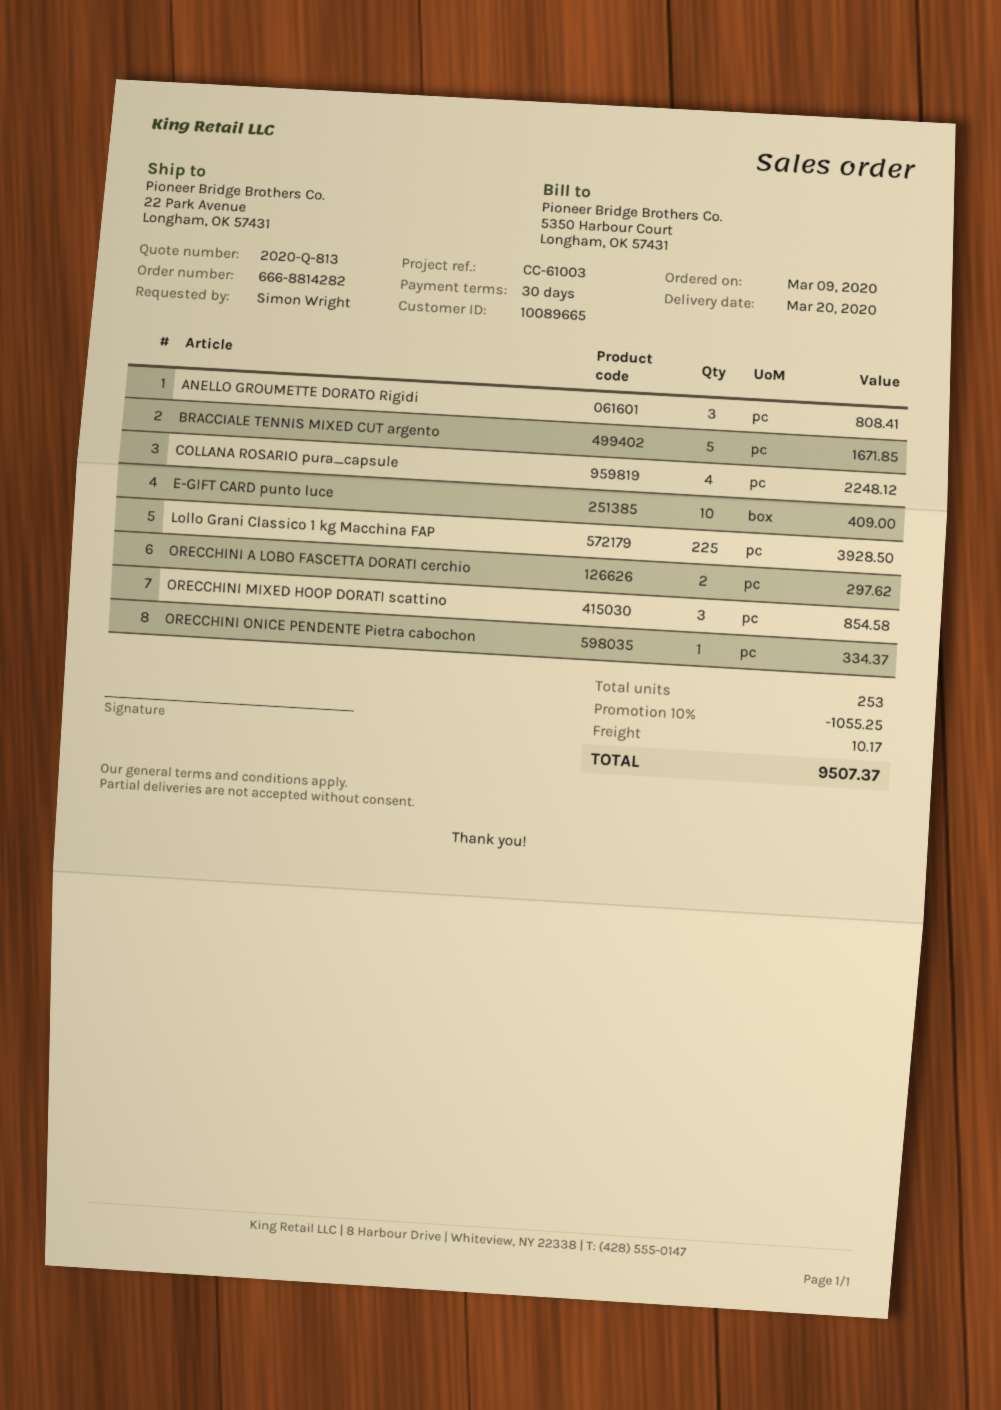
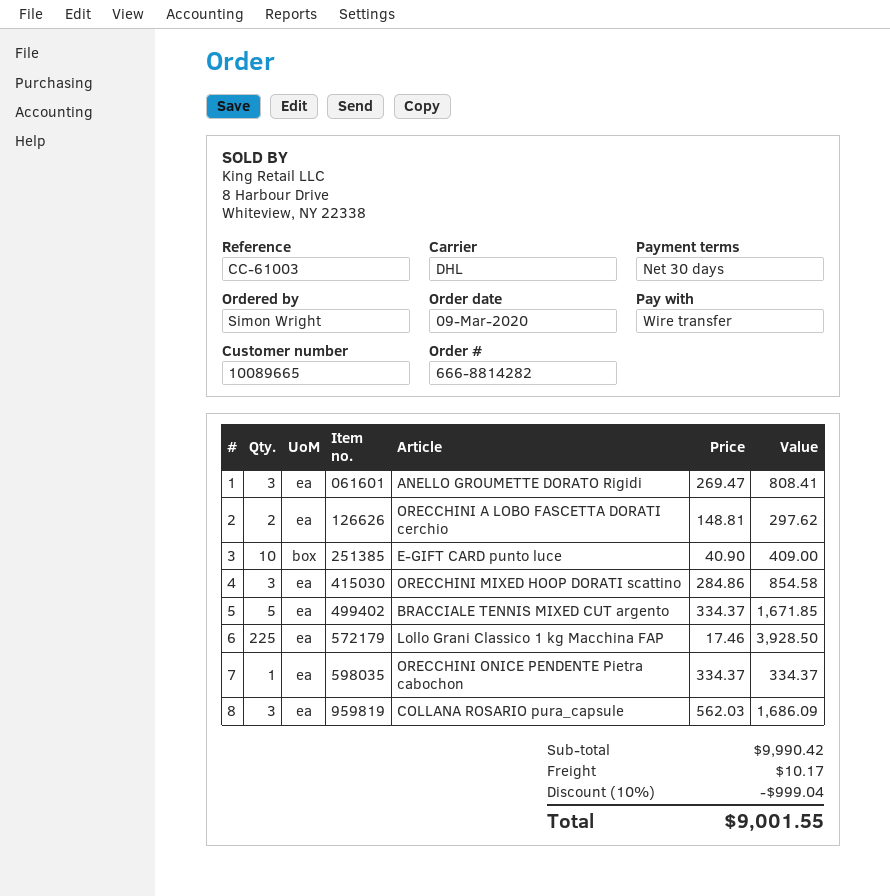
COLLANA ROSARIO pura_capsule: 4 for 2248.12 -> 3 for 1686.09
discount: 10% = 1055.25 -> 10% = 999.04
total: 9507.37 -> 9001.55

